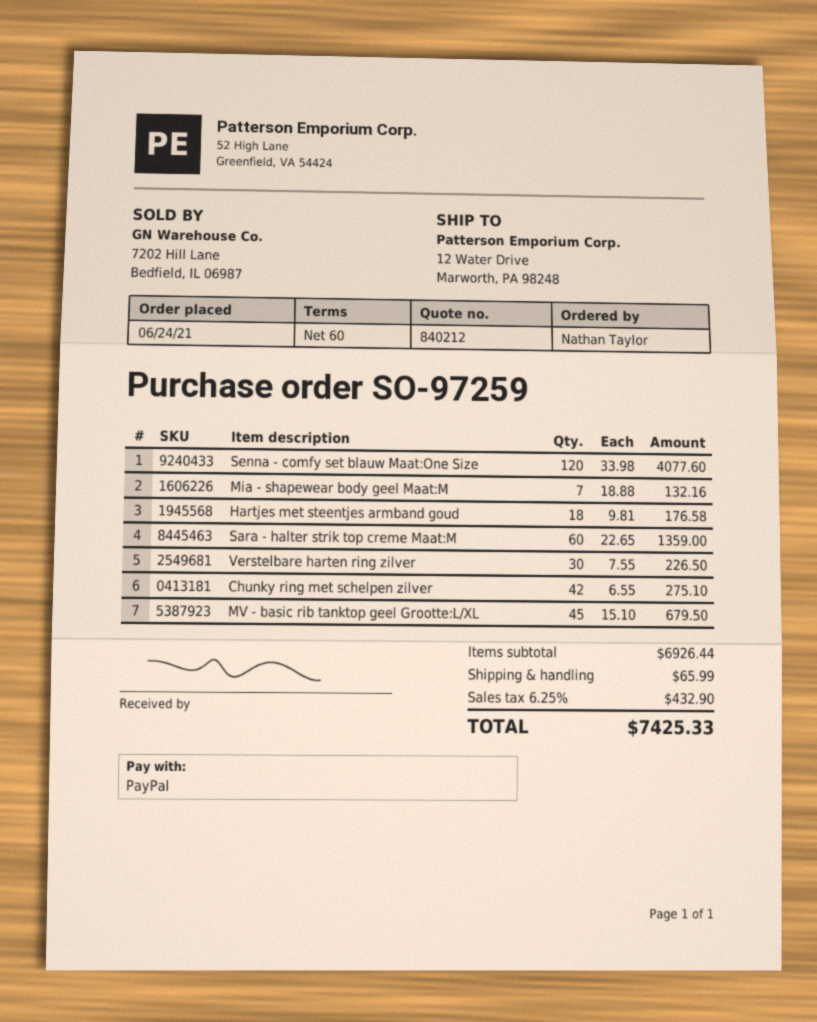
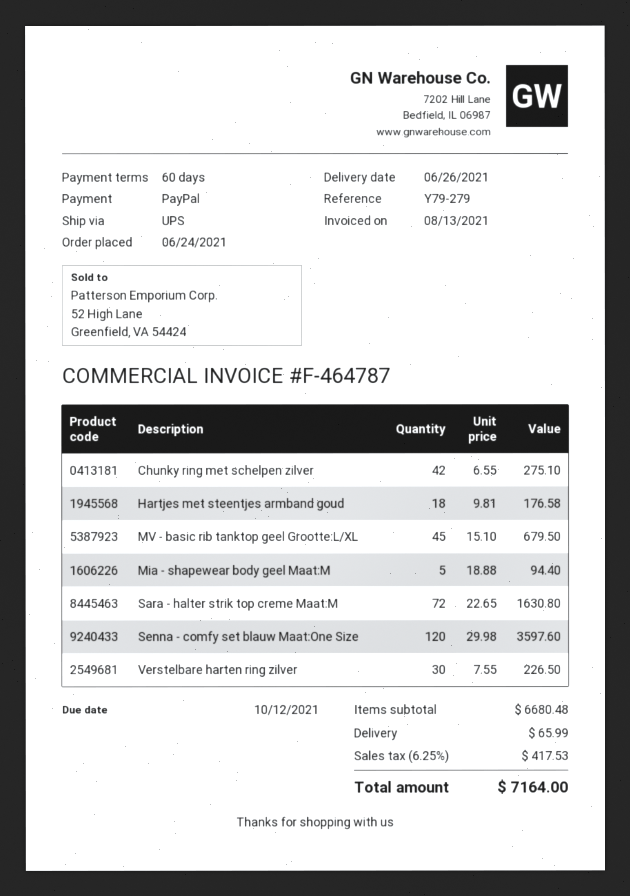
Senna - comfy set blauw Maat:One Size: 120 x 33.98 = 4077.60 -> 120 x 29.98 = 3597.60
Mia - shapewear body geel Maat:M: 7 x 18.88 = 132.16 -> 5 x 18.88 = 94.40
Sara - halter strik top creme Maat:M: 60 x 22.65 = 1359.00 -> 72 x 22.65 = 1630.80
subtotal: 6926.44 -> 6680.48
tax: 6.25% = 432.90 -> 6.25% = 417.53
total: 7425.33 -> 7164.00

